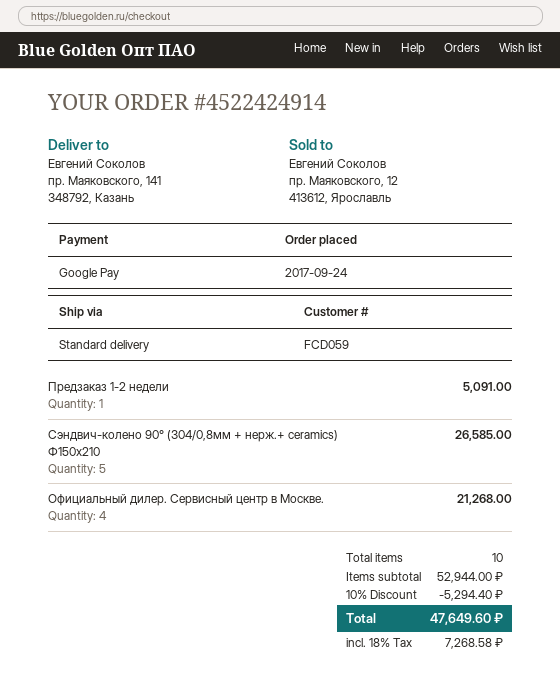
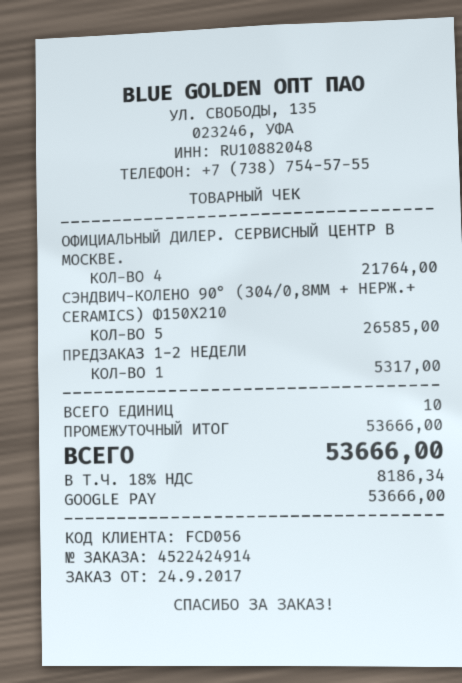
customer number: FCD059 -> FCD056
Предзаказ 1-2 недели: 1 for 5091.00 -> 1 for 5317.00
Официальный дилер. Сервисный центр в Москве.: 4 for 21268.00 -> 4 for 21764.00
subtotal: 52944.00 -> 53666.00
discount: 10% = 5294.40 -> none
tax: 18% = 7268.58 -> 18% = 8186.34
total: 47649.60 -> 53666.00

